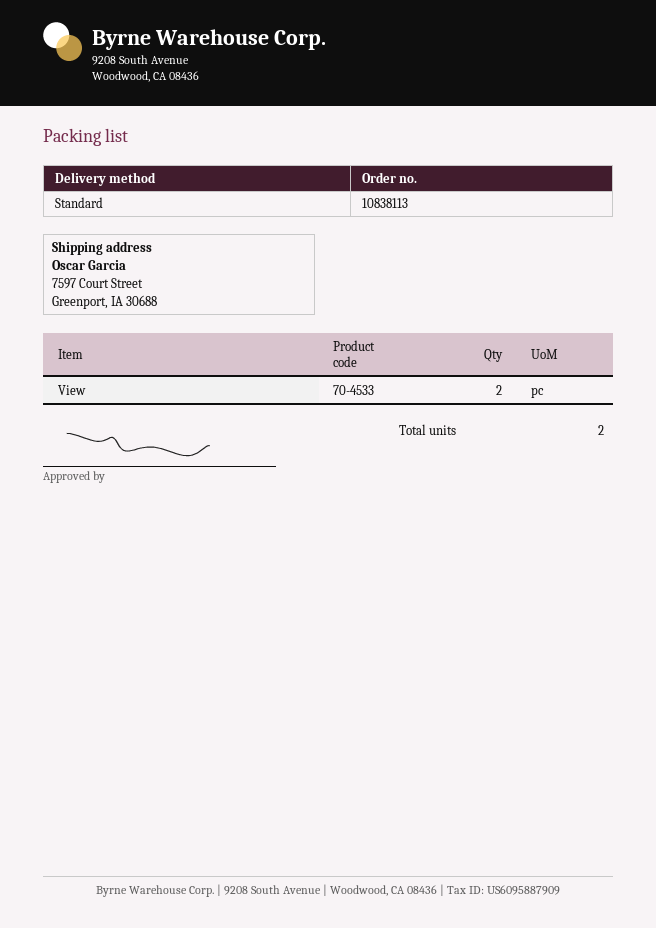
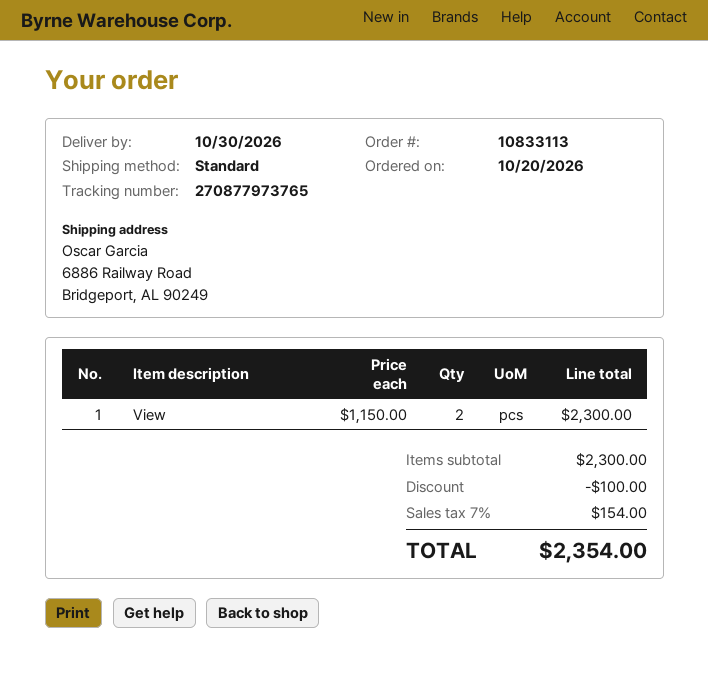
order number: 10838113 -> 10833113
ship to: 7597 Court Street, Greenport, IA 30688 -> 6886 Railway Road, Bridgeport, AL 90249

